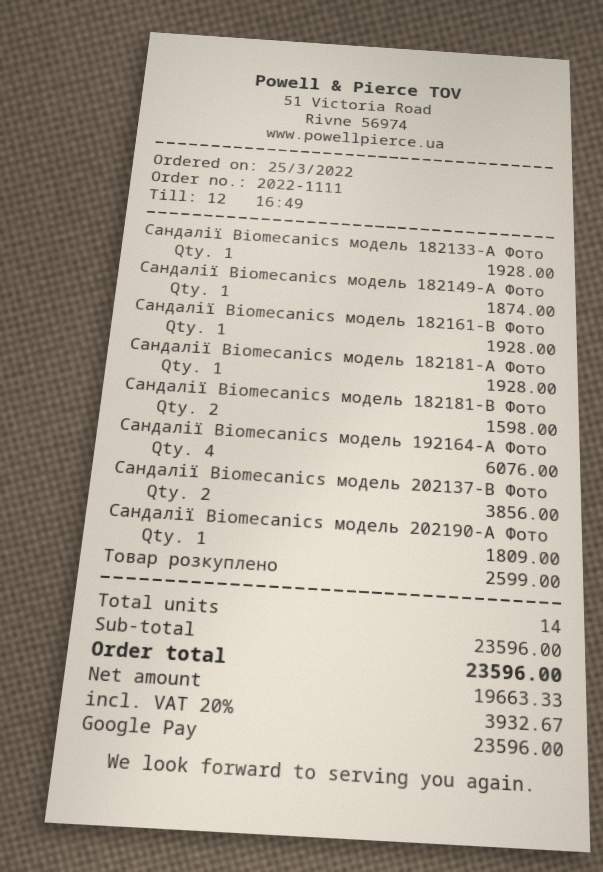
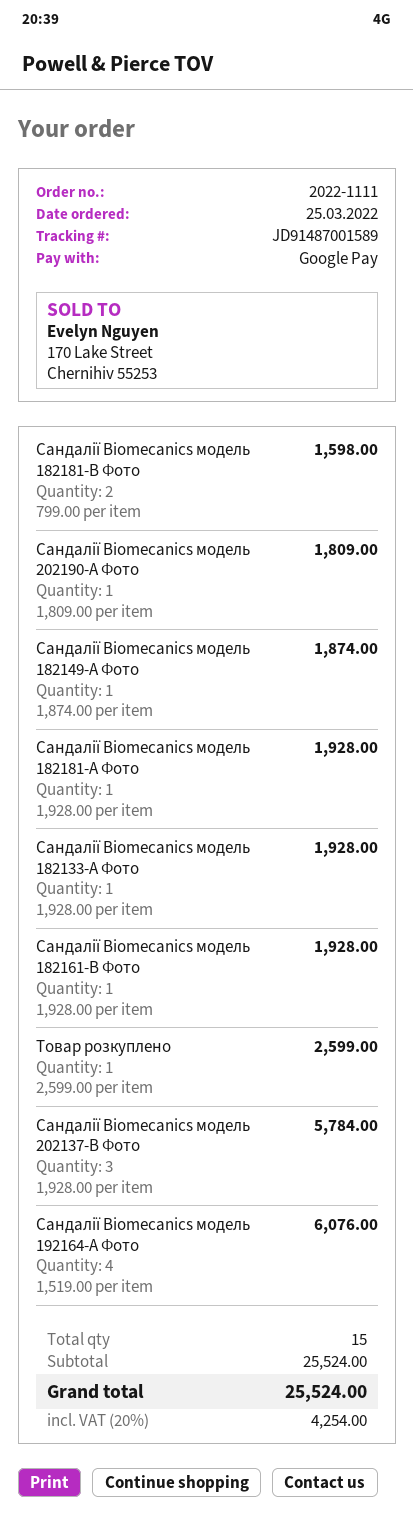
Сандалії Biomecanics модель 202137-B Фото: 2 for 3856.00 -> 3 for 5784.00
total quantity: 14 -> 15
subtotal: 23596.00 -> 25524.00
tax: 20% = 3932.67 -> 20% = 4254.00
total: 23596.00 -> 25524.00

